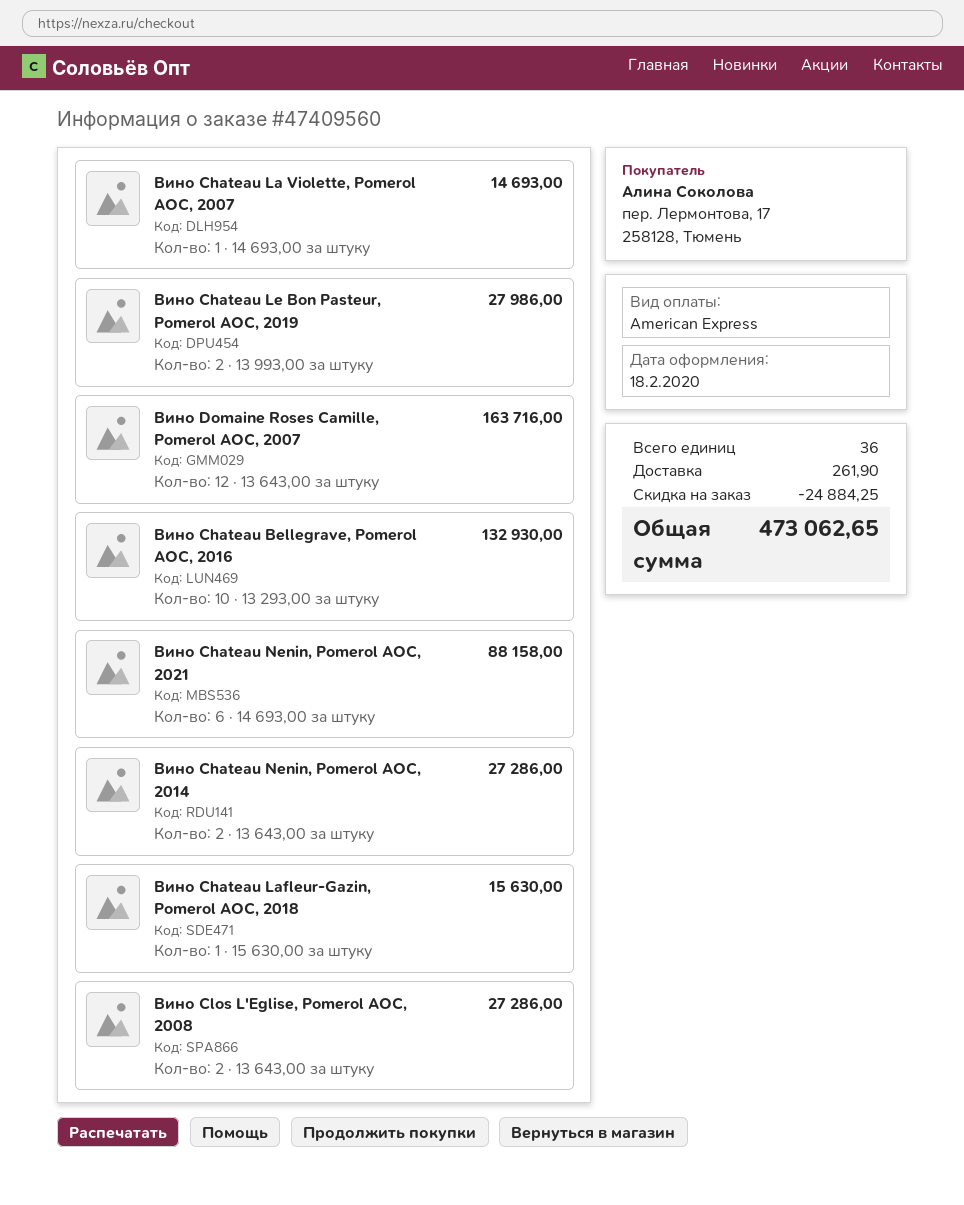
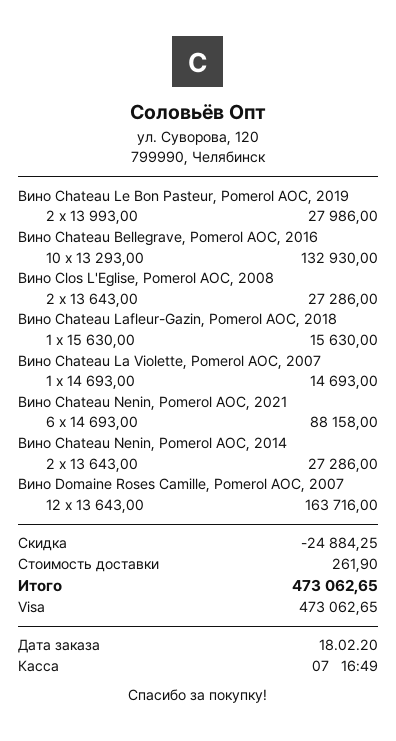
payment method: American Express -> Visa

